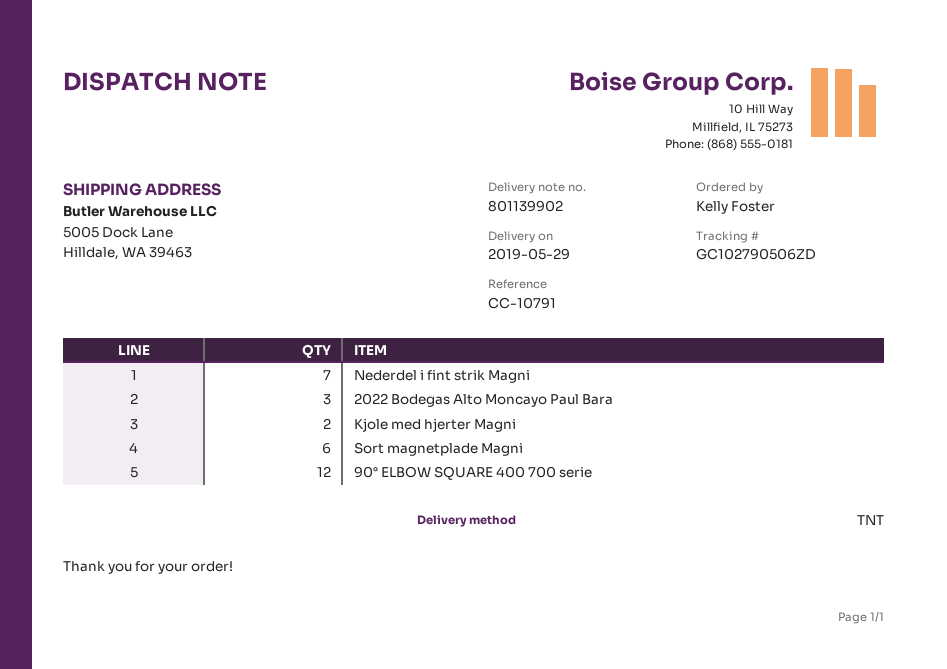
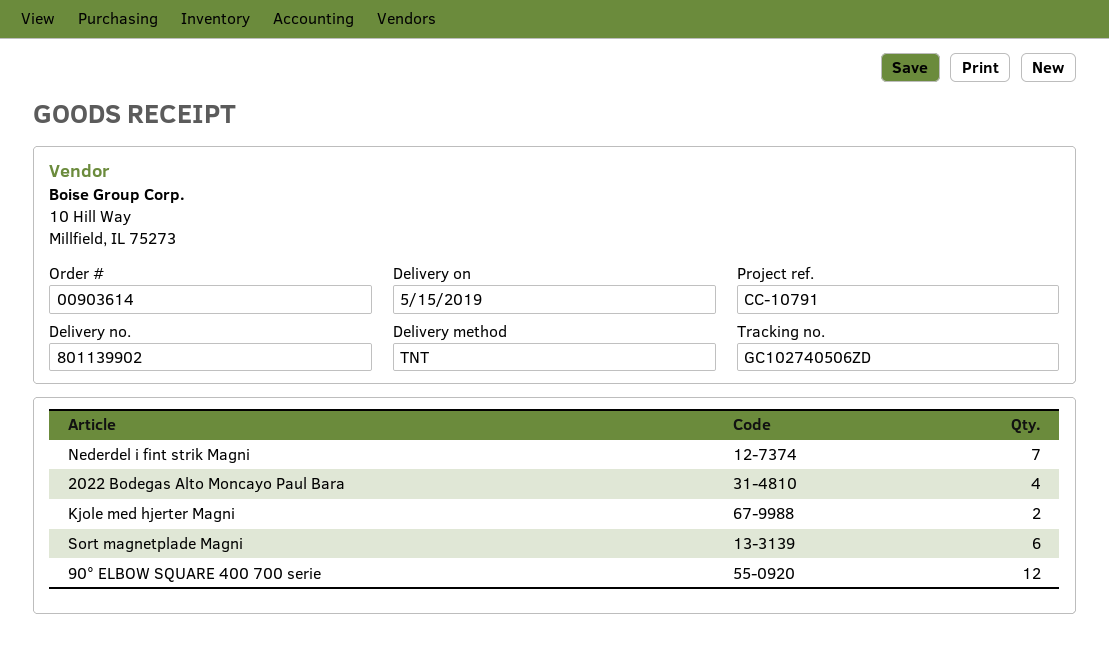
delivery date: 2019-05-29 -> 2019-05-15
tracking number: GC102790506ZD -> GC102740506ZD
2022 Bodegas Alto Moncayo Paul Bara: 3 -> 4

